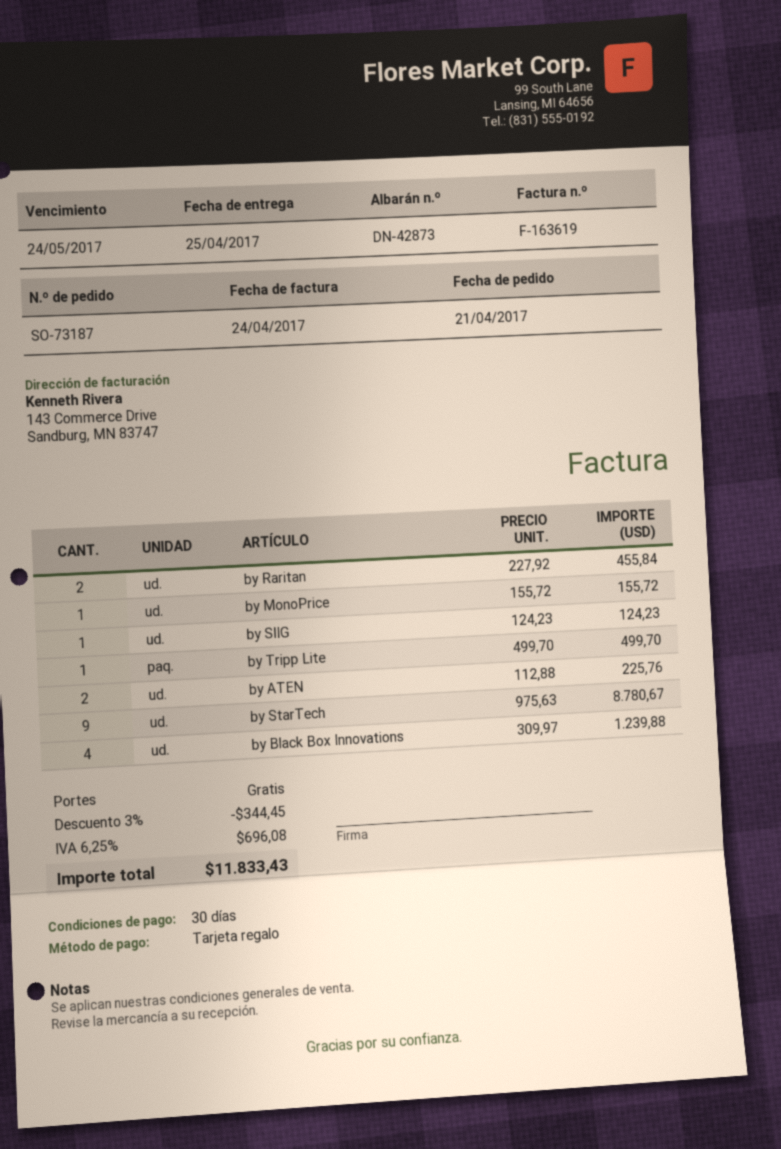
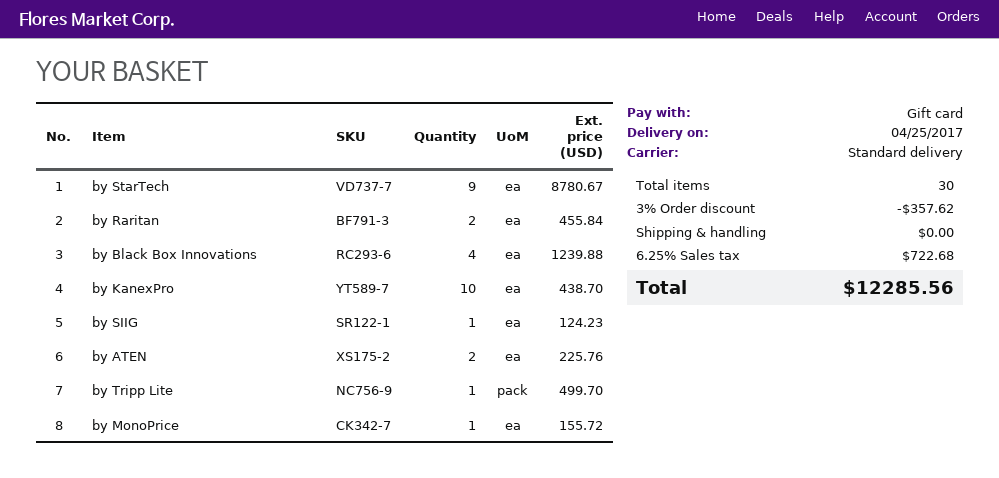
by KanexPro: none -> 10 for 438.70
discount: 3% = 344.45 -> 3% = 357.62
tax: 6.25% = 696.08 -> 6.25% = 722.68
total: 11833.43 -> 12285.56

